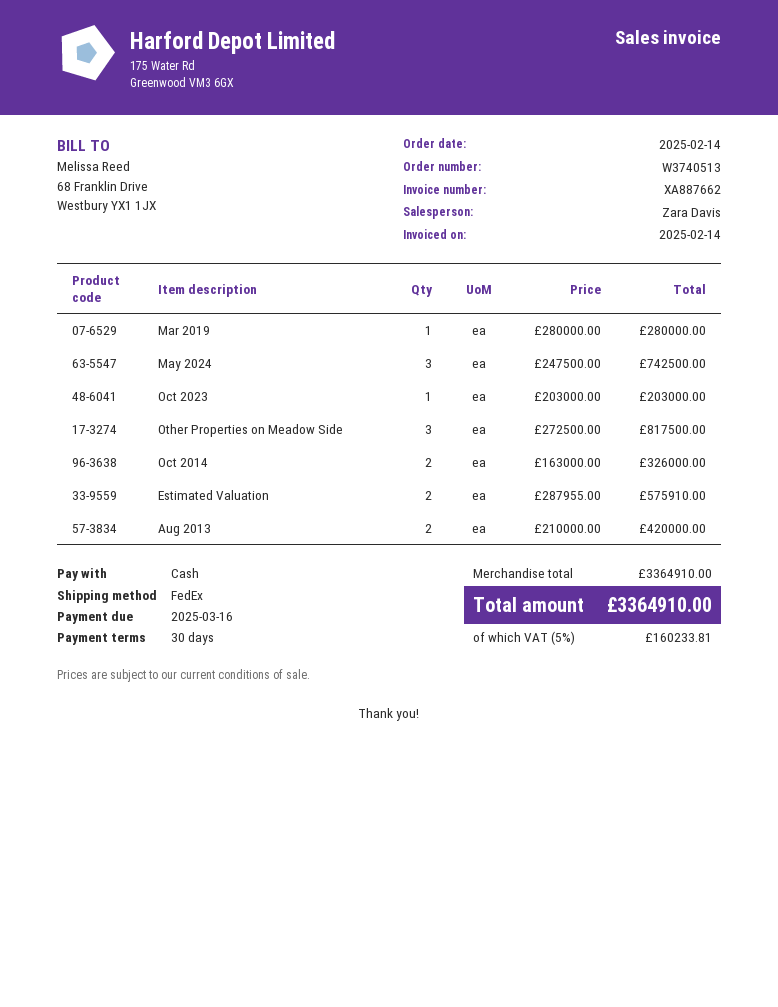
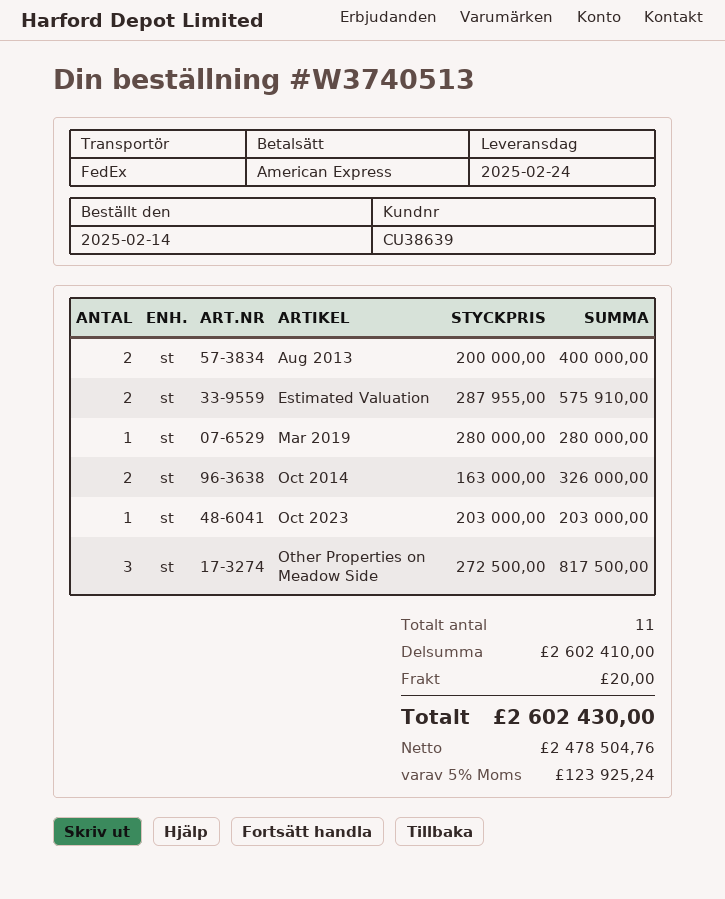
payment method: cash -> American Express
May 2024: 3 x 247500.00 = 742500.00 -> none
Aug 2013: 2 x 210000.00 = 420000.00 -> 2 x 200000.00 = 400000.00
subtotal: 3364910.00 -> 2602410.00
shipping: none -> 20.00
tax: 5% = 160233.81 -> 5% = 123925.24
total: 3364910.00 -> 2602430.00

